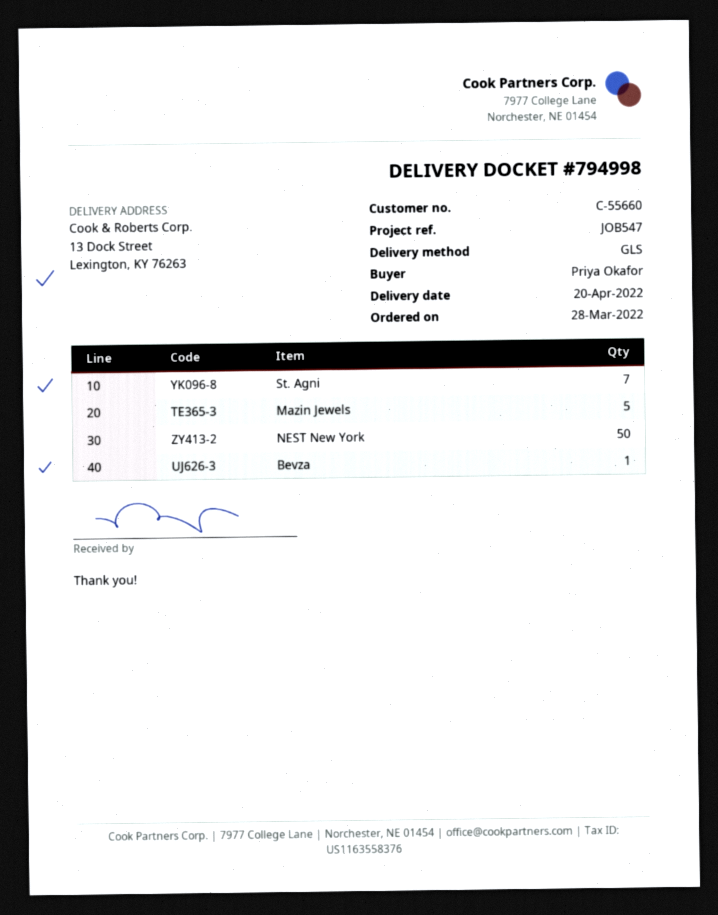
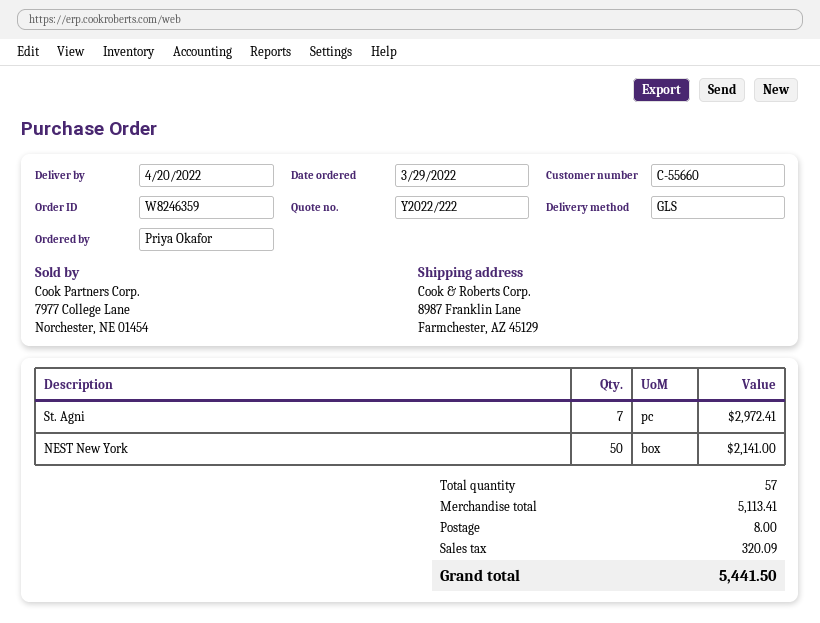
order date: 2022-03-28 -> 2022-03-29
ship to: 13 Dock Street, Lexington, KY 76263 -> 8987 Franklin Lane, Farmchester, AZ 45129
Mazin Jewels: 5 -> none
Bevza: 1 -> none

